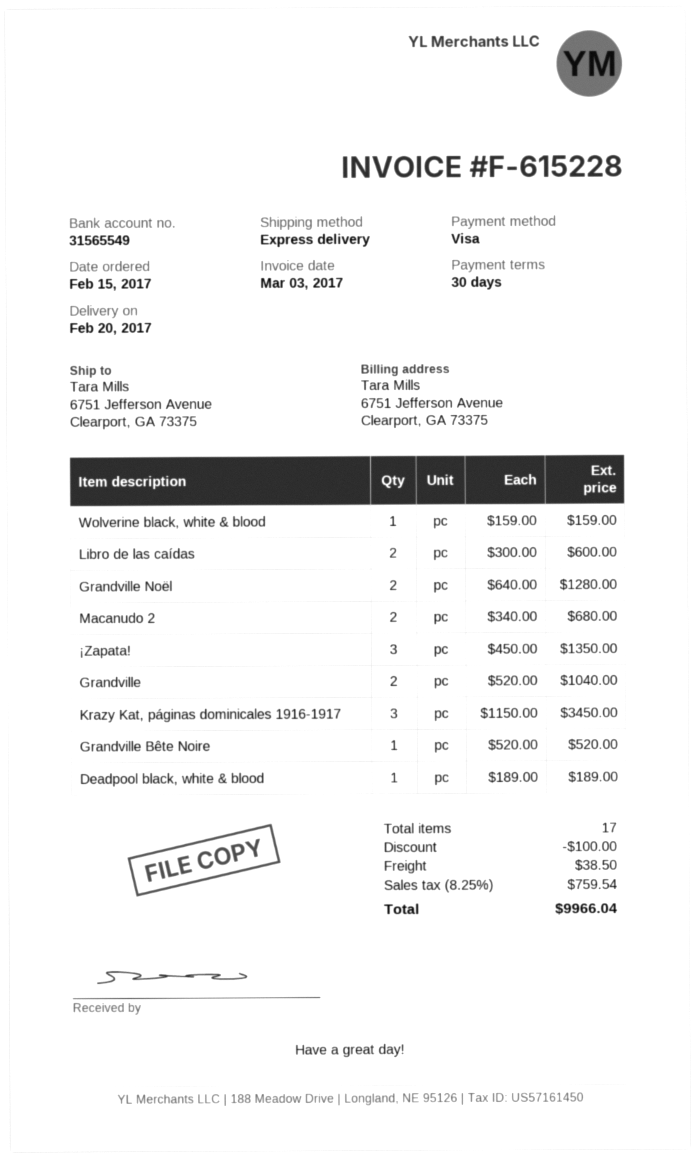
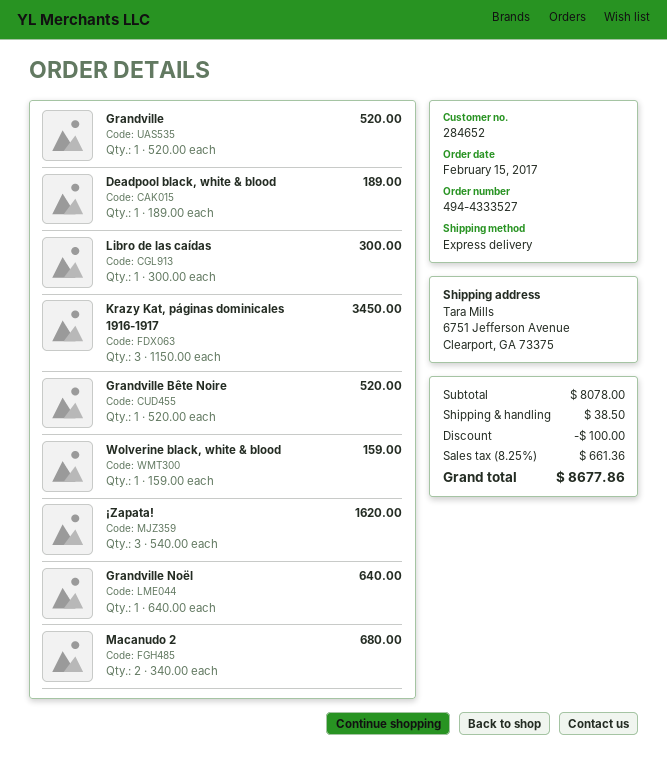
Libro de las caídas: 2 x 300.00 = 600.00 -> 1 x 300.00 = 300.00
Grandville Noël: 2 x 640.00 = 1280.00 -> 1 x 640.00 = 640.00
¡Zapata!: 3 x 450.00 = 1350.00 -> 3 x 540.00 = 1620.00
Grandville: 2 x 520.00 = 1040.00 -> 1 x 520.00 = 520.00
tax: 8.25% = 759.54 -> 8.25% = 661.36
total: 9966.04 -> 8677.86

